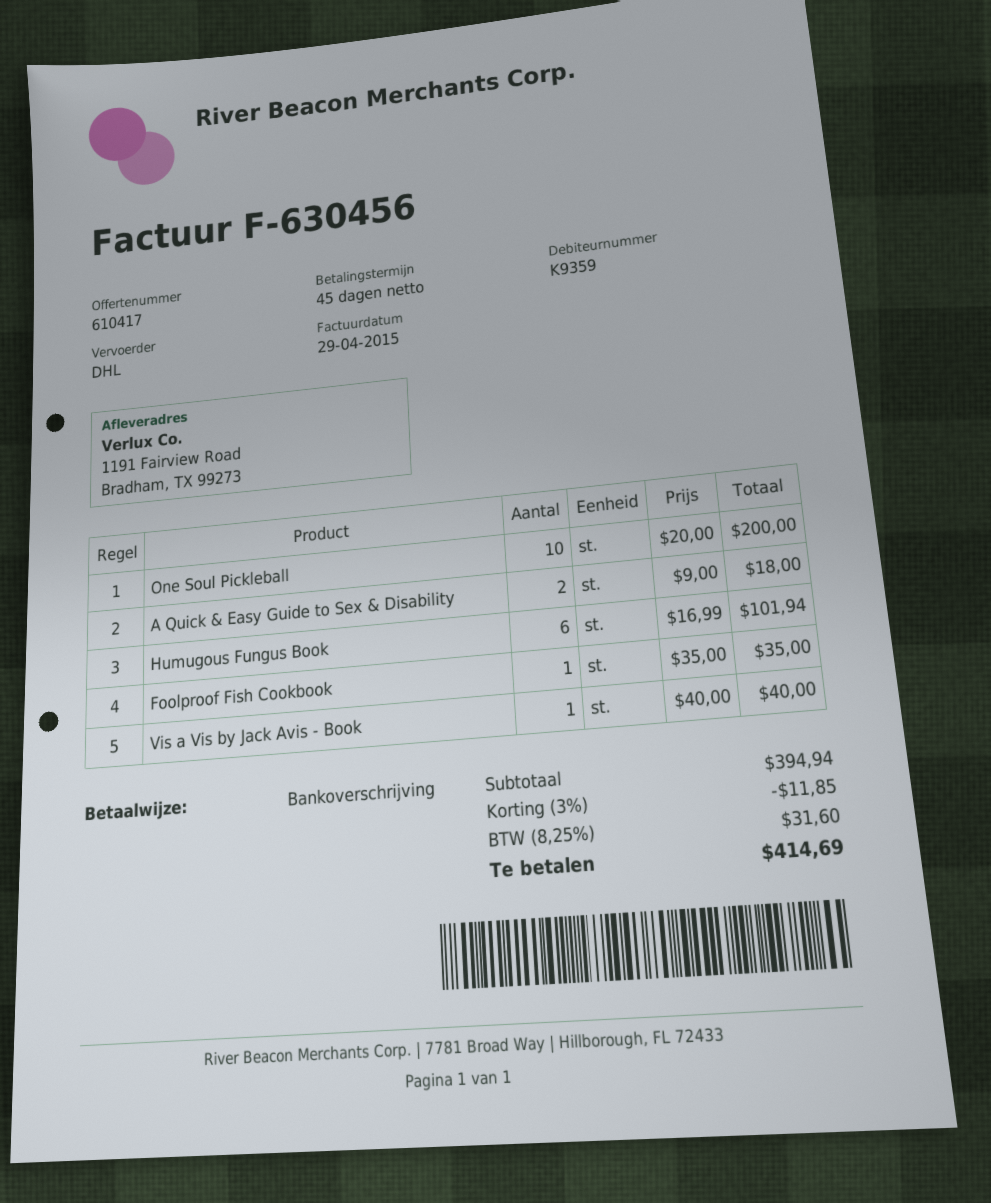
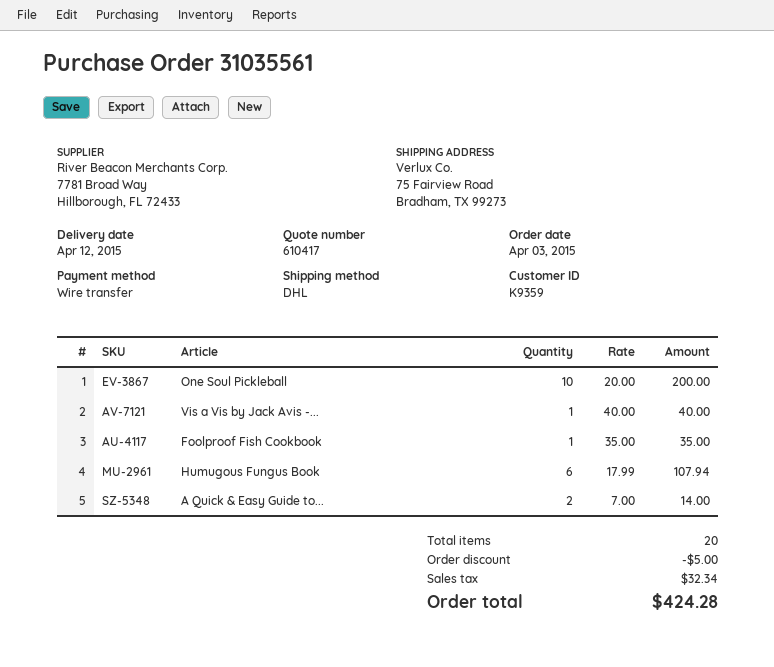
ship to: 1191 Fairview Road, Bradham, TX 99273 -> 75 Fairview Road, Bradham, TX 99273
A Quick & Easy Guide to Sex & Disability: 2 x 9.00 = 18.00 -> 2 x 7.00 = 14.00
Humugous Fungus Book: 6 x 16.99 = 101.94 -> 6 x 17.99 = 107.94
discount: 11.85 -> 5.00
tax: 31.60 -> 32.34
total: 414.69 -> 424.28

